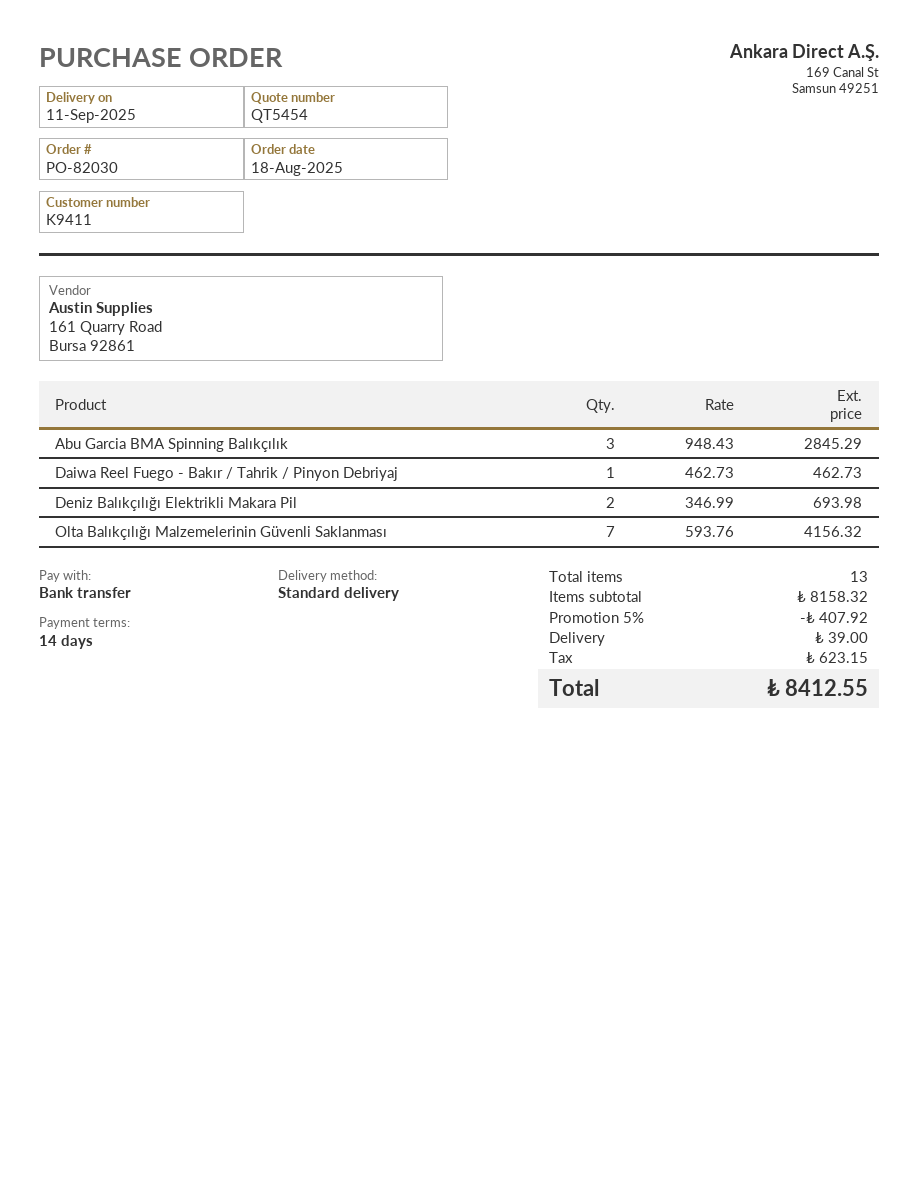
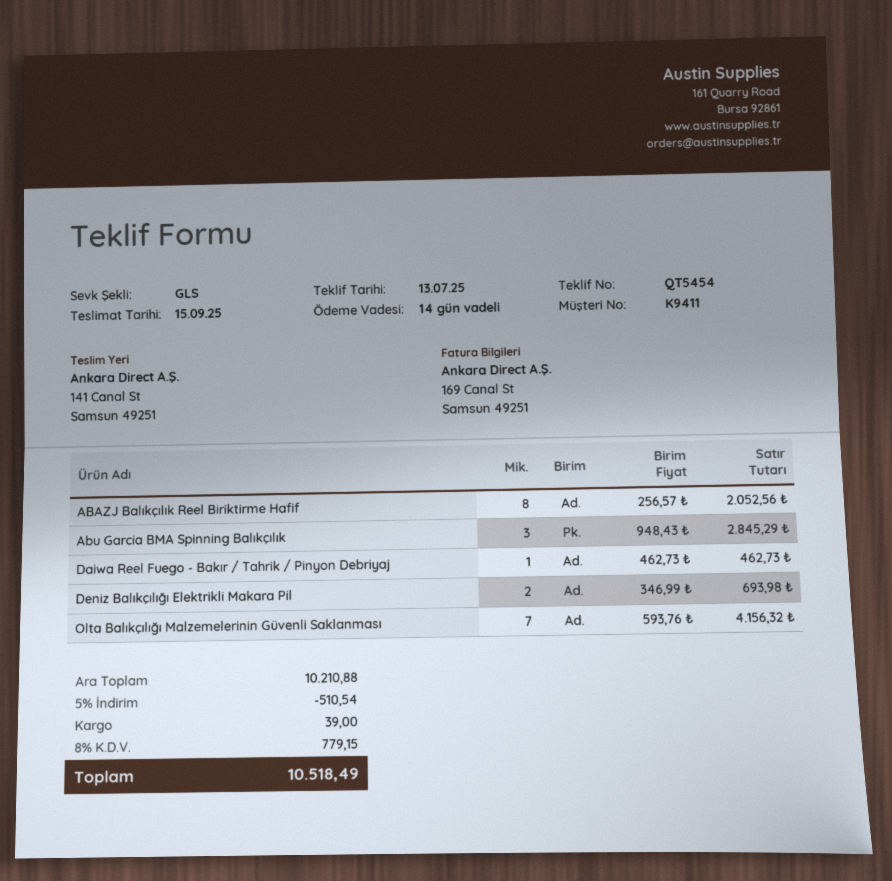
delivery date: 2025-09-11 -> 2025-09-15
shipping method: standard -> GLS
ABAZJ Balıkçılık Reel Biriktirme Hafif: none -> 8 x 256.57 = 2052.56
subtotal: 8158.32 -> 10210.88
discount: 5% = 407.92 -> 5% = 510.54
tax: 623.15 -> 779.15
total: 8412.55 -> 10518.49

